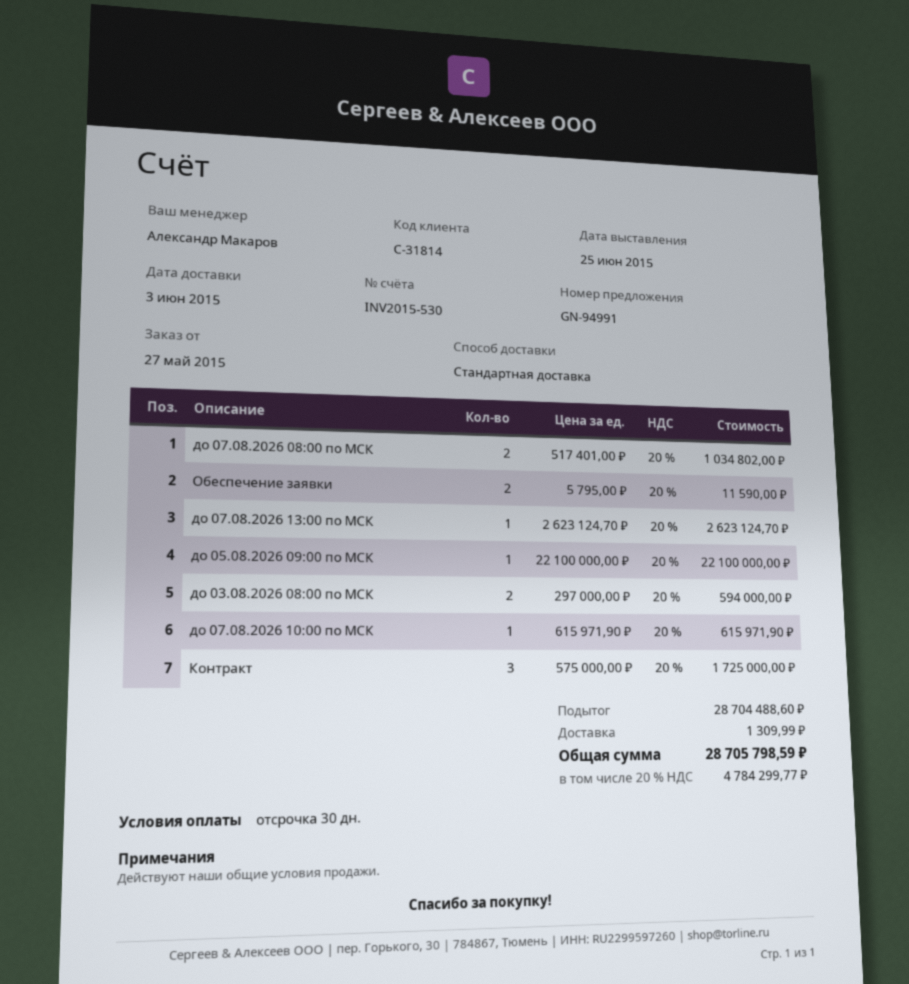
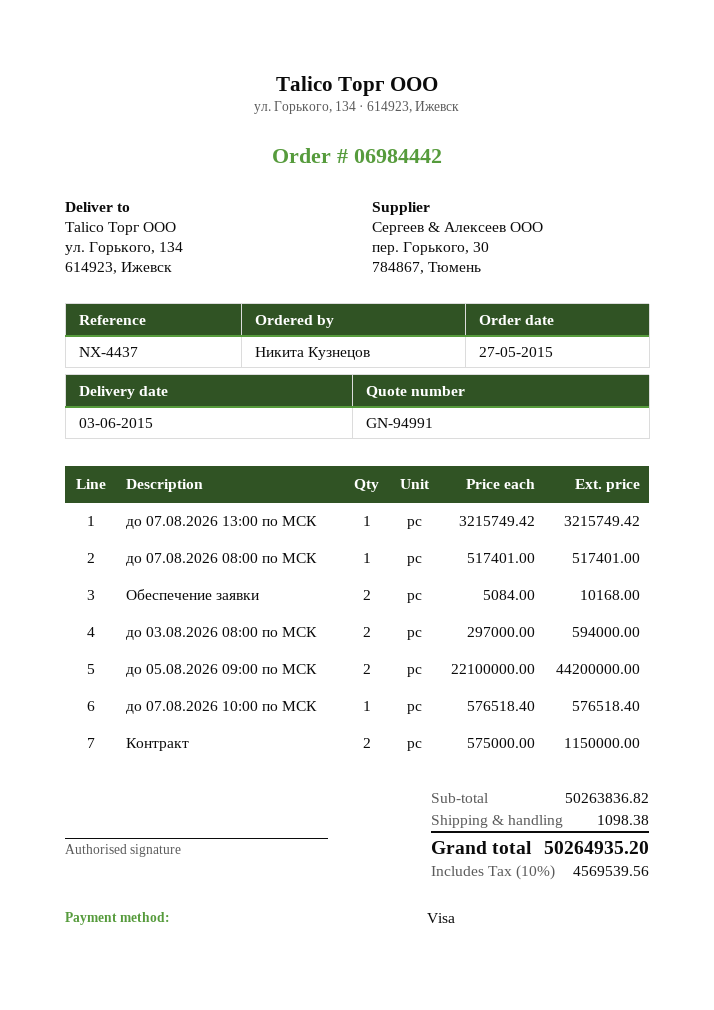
до 07.08.2026 08:00 по МСК: 2 x 517401.00 = 1034802.00 -> 1 x 517401.00 = 517401.00
Обеспечение заявки: 2 x 5795.00 = 11590.00 -> 2 x 5084.00 = 10168.00
до 07.08.2026 13:00 по МСК: 1 x 2623124.70 = 2623124.70 -> 1 x 3215749.42 = 3215749.42
до 05.08.2026 09:00 по МСК: 1 x 22100000.00 = 22100000.00 -> 2 x 22100000.00 = 44200000.00
до 07.08.2026 10:00 по МСК: 1 x 615971.90 = 615971.90 -> 1 x 576518.40 = 576518.40
Контракт: 3 x 575000.00 = 1725000.00 -> 2 x 575000.00 = 1150000.00
subtotal: 28704488.60 -> 50263836.82
shipping: 1309.99 -> 1098.38
tax: 20% = 4784299.77 -> 10% = 4569539.56
total: 28705798.59 -> 50264935.20

